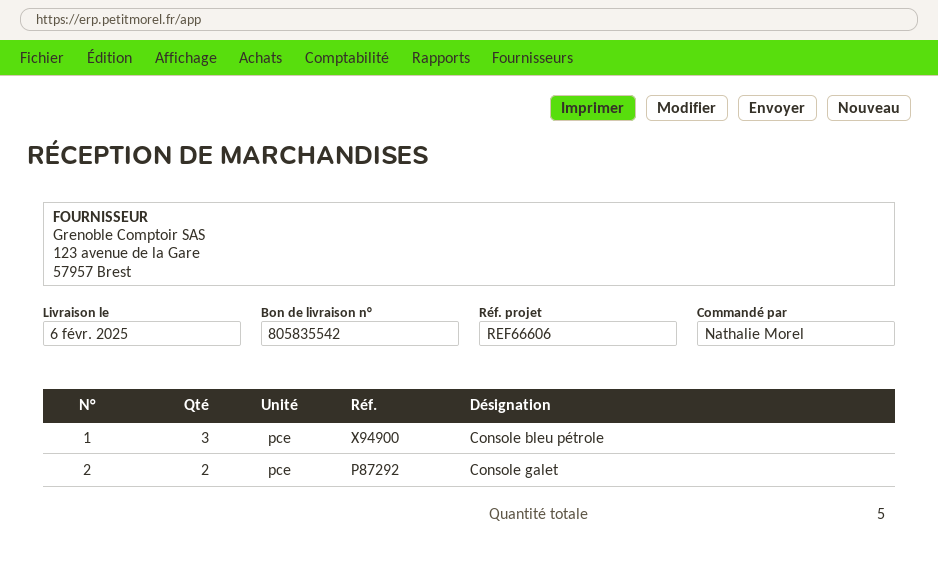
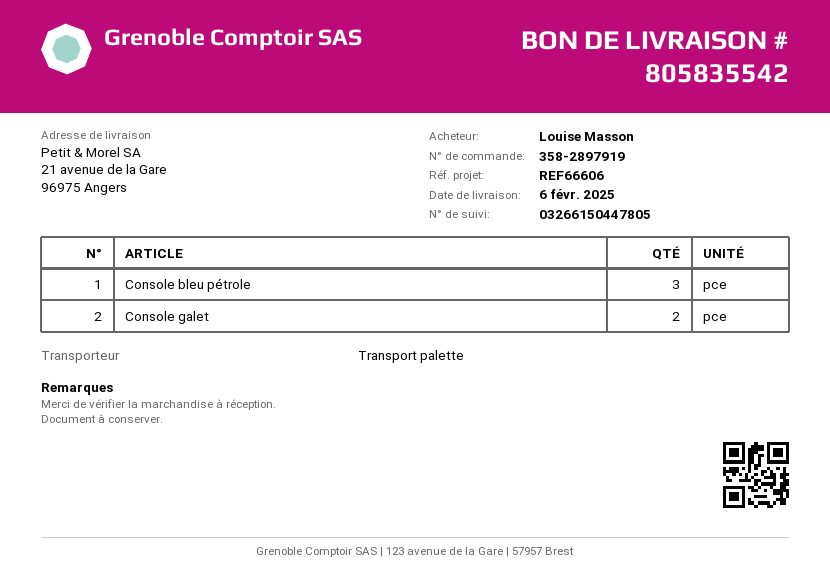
ordered by: Nathalie Morel -> Louise Masson

